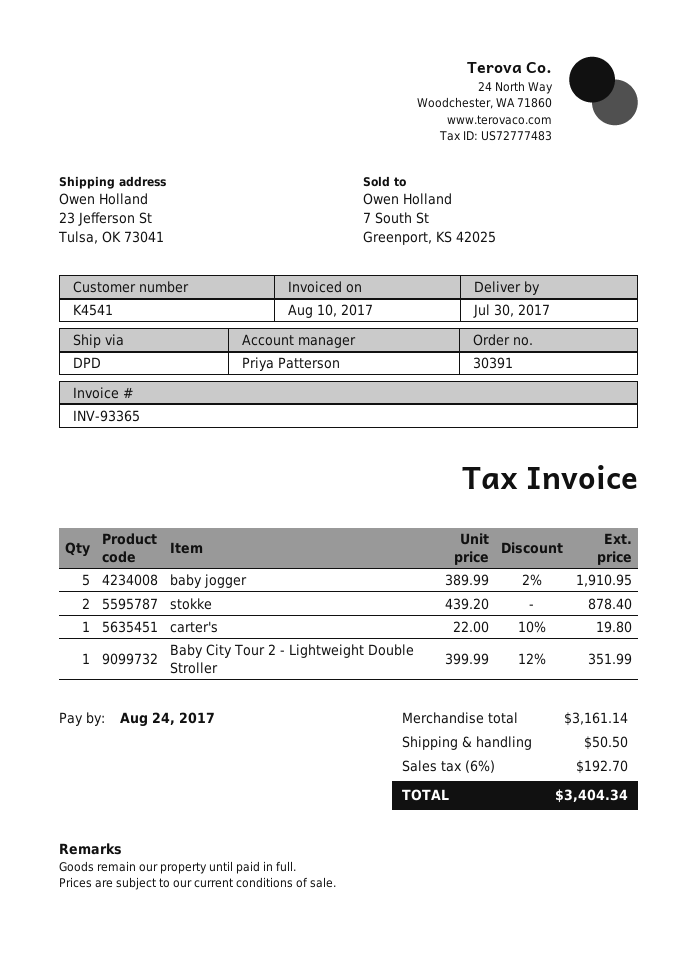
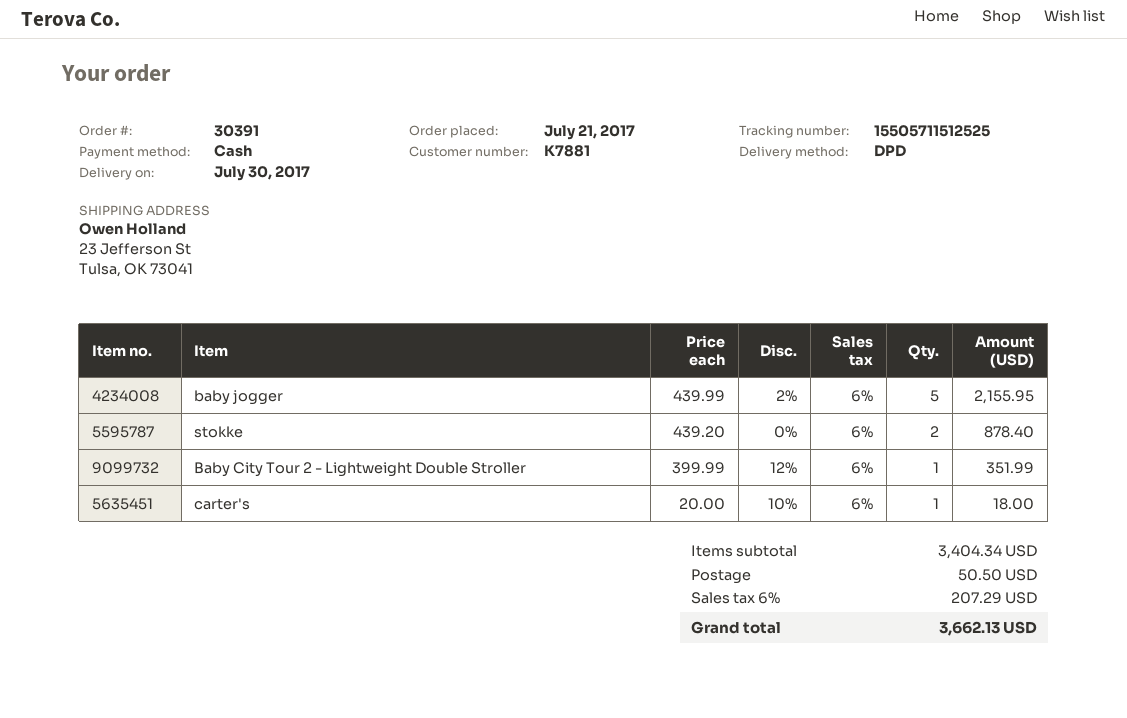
customer number: K4541 -> K7881
baby jogger: 5 x 389.99 - 2% = 1910.95 -> 5 x 439.99 - 2% = 2155.95
carter's: 1 x 22.00 - 10% = 19.80 -> 1 x 20.00 - 10% = 18.00
subtotal: 3161.14 -> 3404.34
tax: 6% = 192.70 -> 6% = 207.29
total: 3404.34 -> 3662.13

